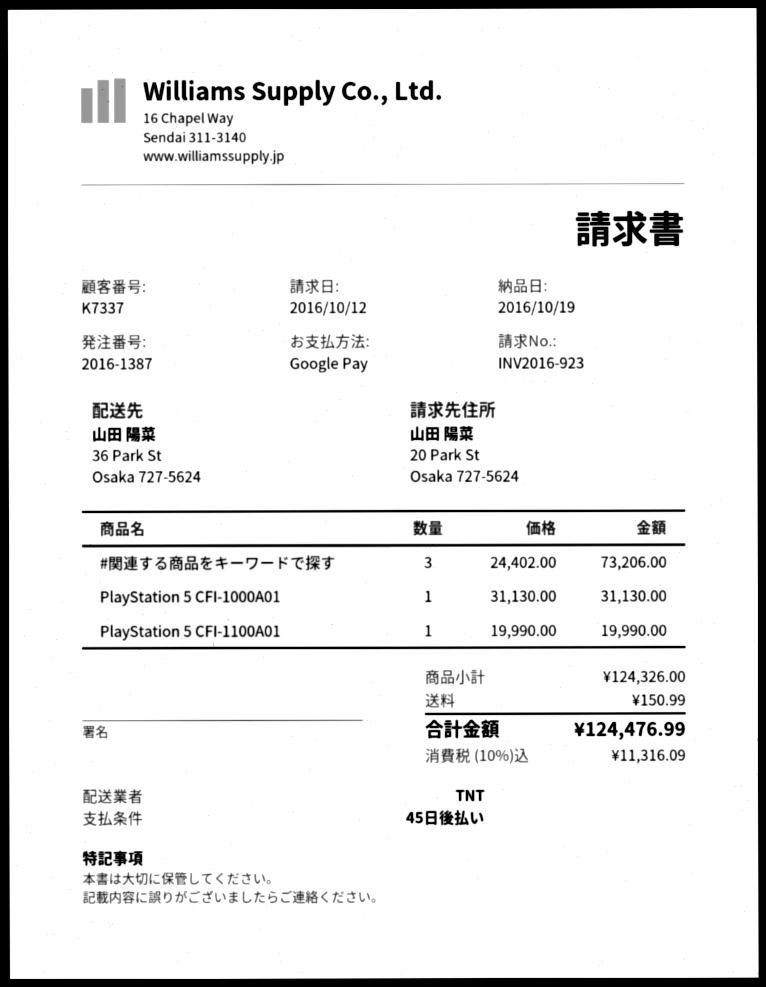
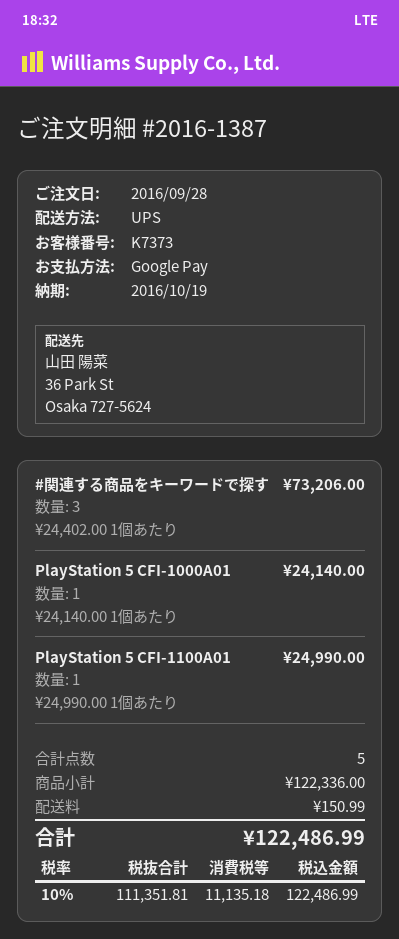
customer number: K7337 -> K7373
shipping method: TNT -> UPS
PlayStation 5 CFI-1000A01: 1 x 31130.00 = 31130.00 -> 1 x 24140.00 = 24140.00
PlayStation 5 CFI-1100A01: 1 x 19990.00 = 19990.00 -> 1 x 24990.00 = 24990.00
subtotal: 124326.00 -> 122336.00
tax: 10% = 11316.09 -> 10% = 11135.18
total: 124476.99 -> 122486.99

